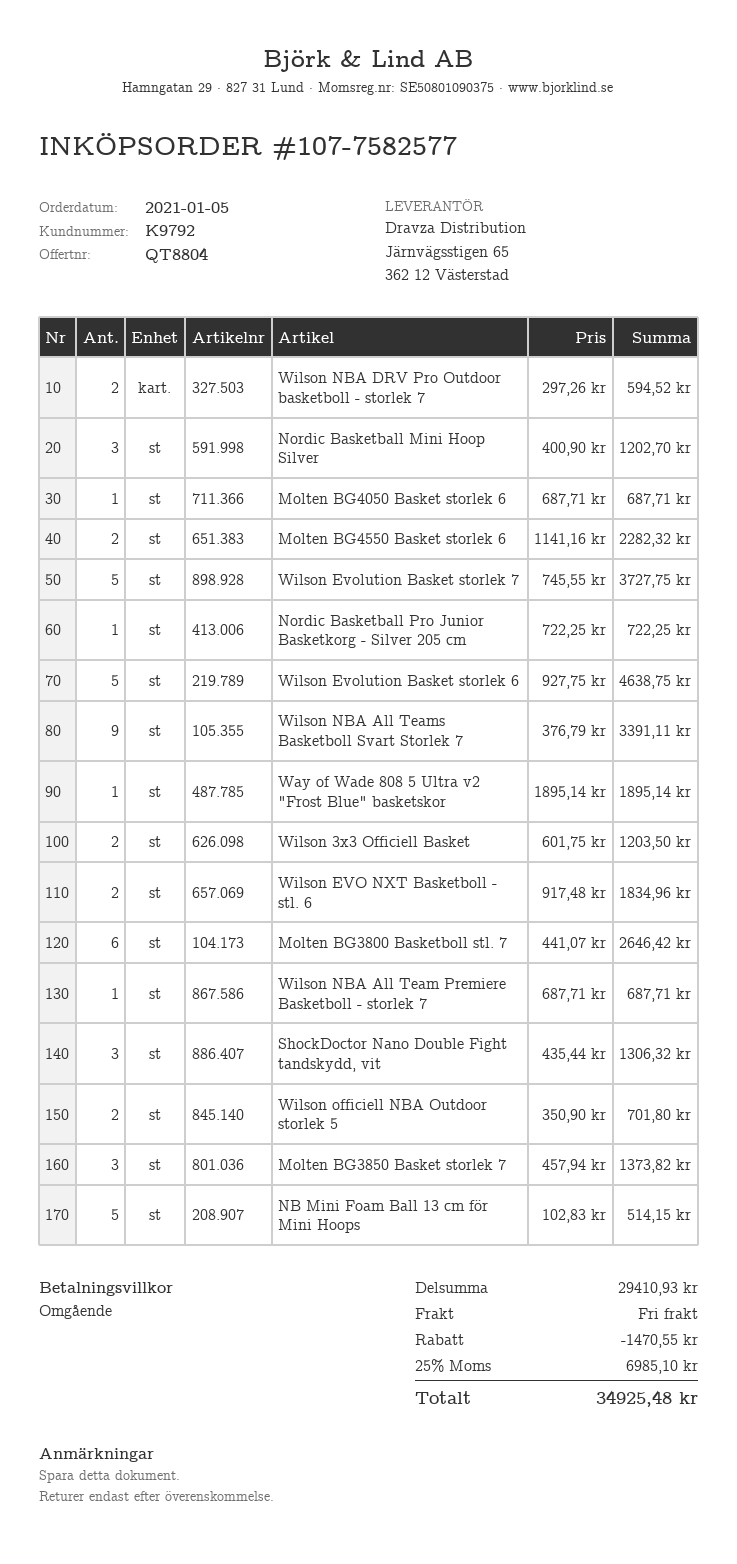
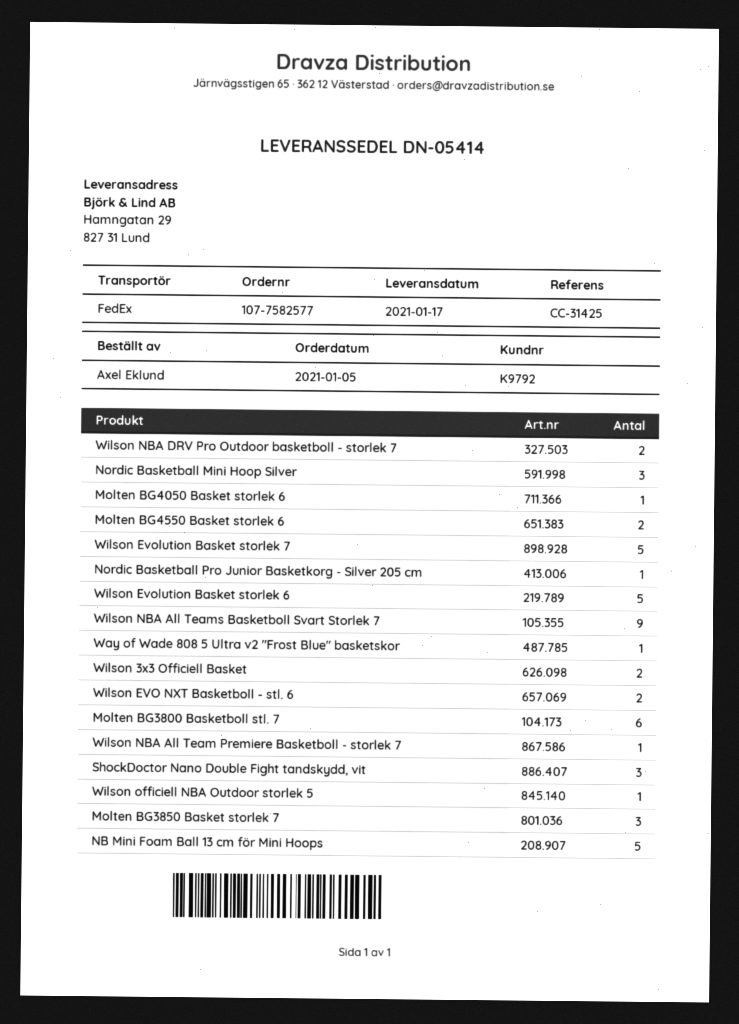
Wilson officiell NBA Outdoor storlek 5: 2 -> 1

